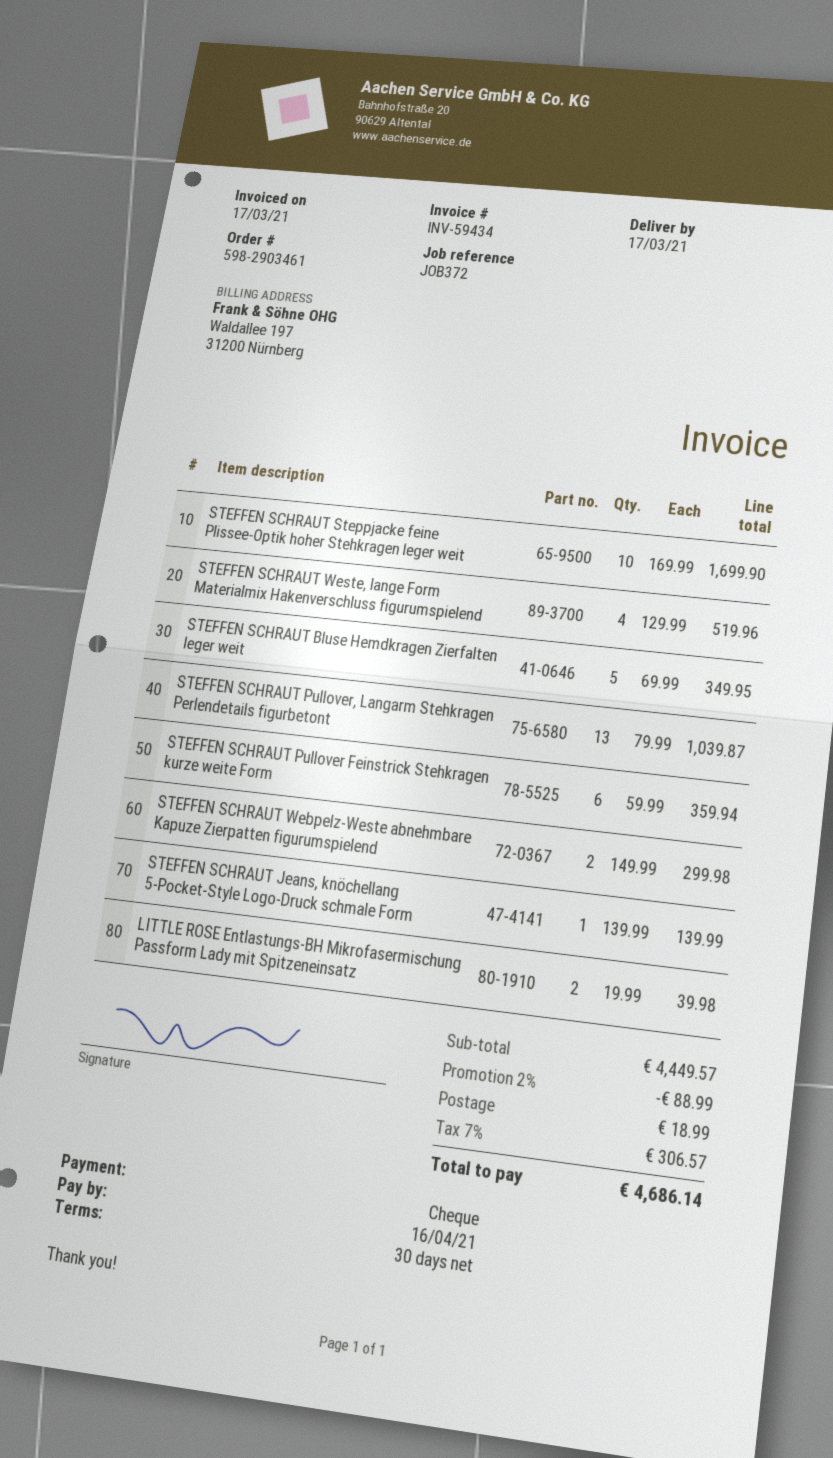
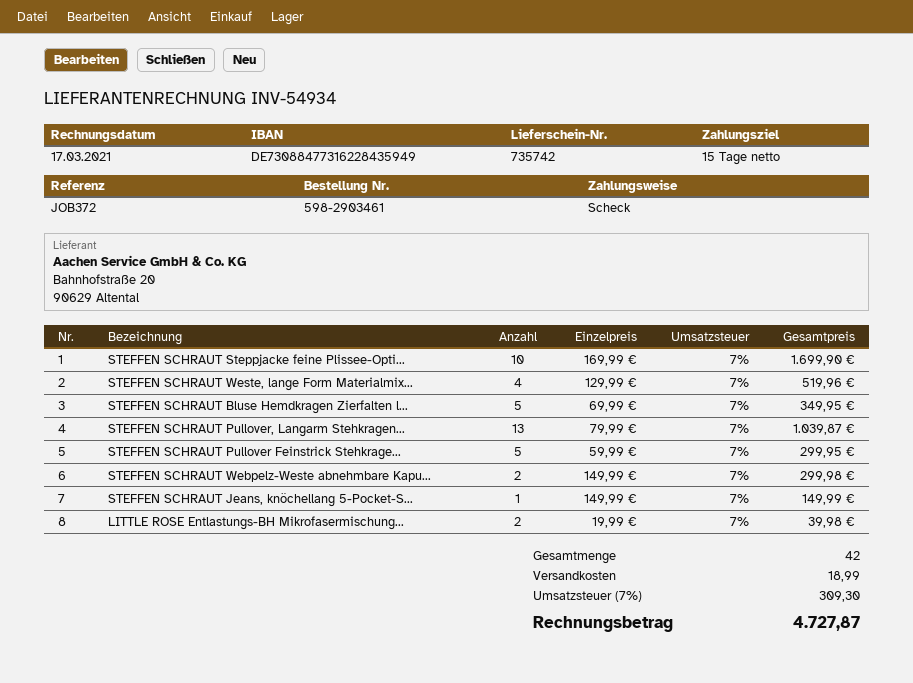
invoice number: INV-59434 -> INV-54934
payment terms: 30 days -> 15 days
STEFFEN SCHRAUT Pullover Feinstrick Stehkragen kurze weite Form: 6 x 59.99 = 359.94 -> 5 x 59.99 = 299.95
STEFFEN SCHRAUT Jeans, knöchellang 5-Pocket-Style Logo-Druck schmale Form: 1 x 139.99 = 139.99 -> 1 x 149.99 = 149.99
discount: 2% = 88.99 -> none
tax: 7% = 306.57 -> 7% = 309.30
total: 4686.14 -> 4727.87

